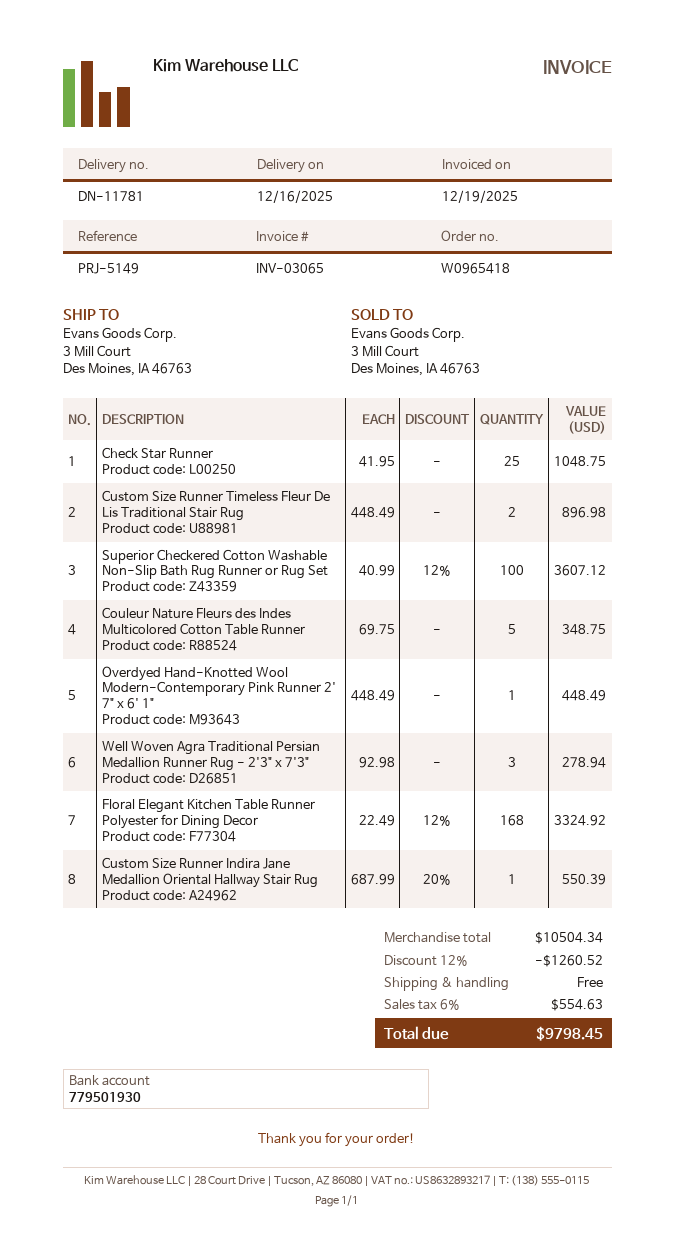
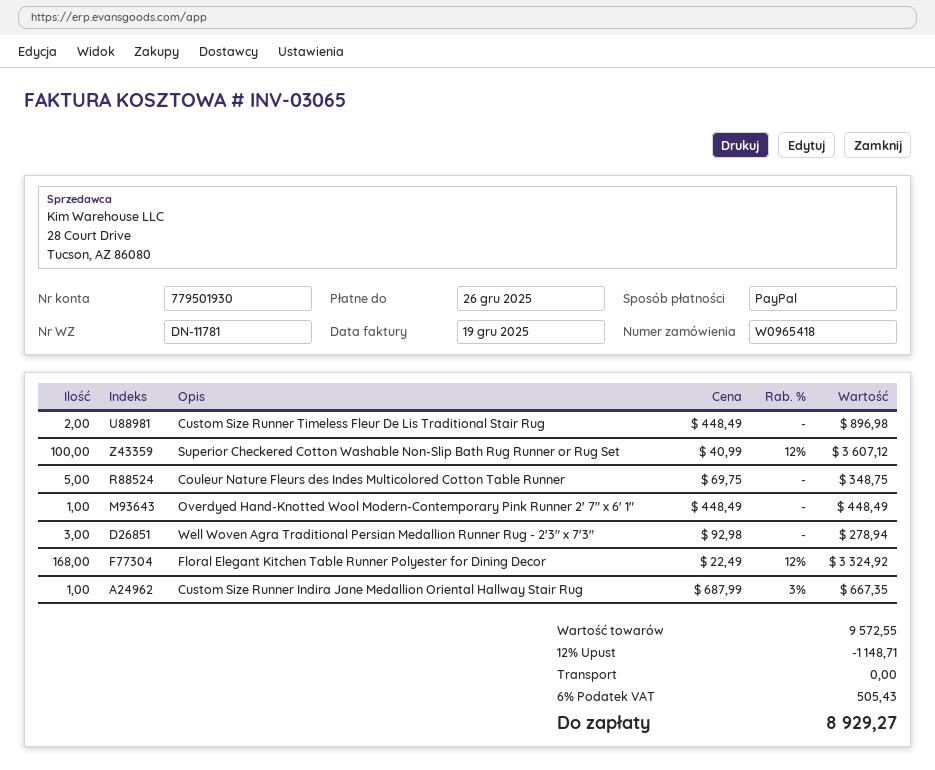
Check Star Runner: 25 x 41.95 = 1048.75 -> none
Custom Size Runner Indira Jane Medallion Oriental Hallway Stair Rug: 1 x 687.99 - 20% = 550.39 -> 1 x 687.99 - 3% = 667.35
subtotal: 10504.34 -> 9572.55
discount: 12% = 1260.52 -> 12% = 1148.71
tax: 6% = 554.63 -> 6% = 505.43
total: 9798.45 -> 8929.27

